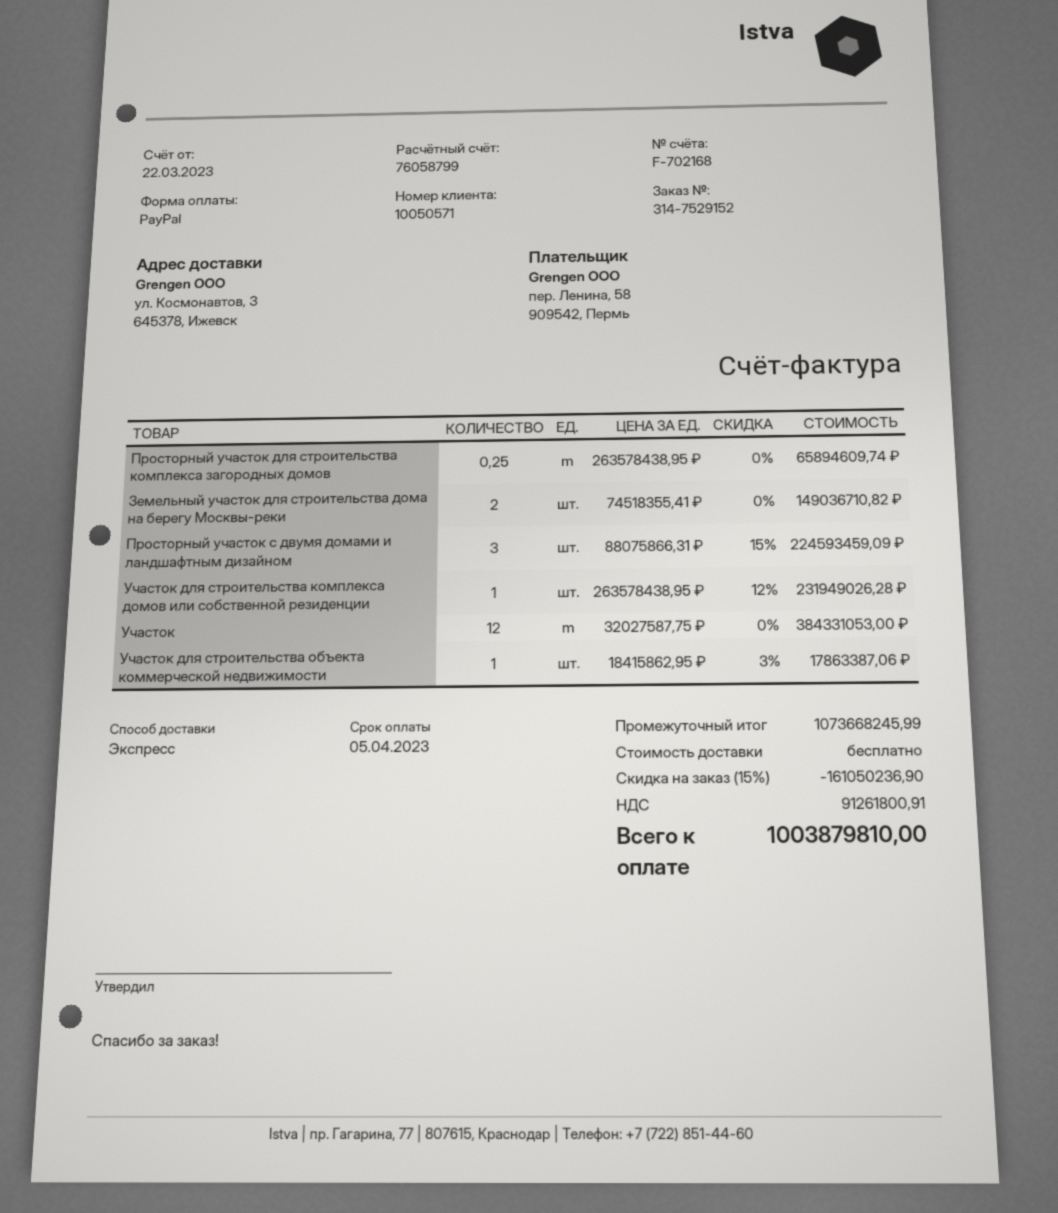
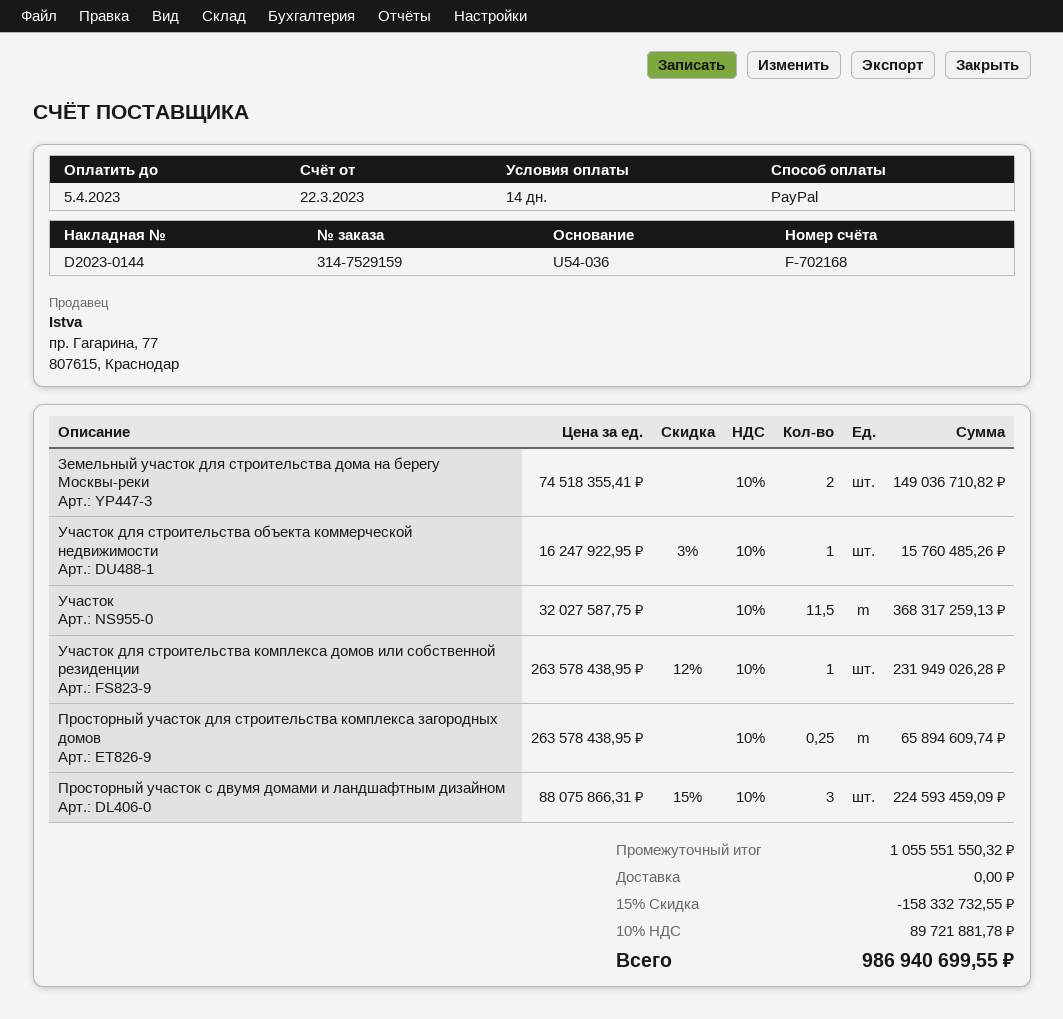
order number: 314-7529152 -> 314-7529159
Участок: 12 x 32027587.75 = 384331053.00 -> 11.5 x 32027587.75 = 368317259.13
Участок для строительства объекта коммерческой недвижимости: 1 x 18415862.95 - 3% = 17863387.06 -> 1 x 16247922.95 - 3% = 15760485.26
subtotal: 1073668245.99 -> 1055551550.32
discount: 15% = 161050236.90 -> 15% = 158332732.55
tax: 91261800.91 -> 89721881.78
total: 1003879810.00 -> 986940699.55

